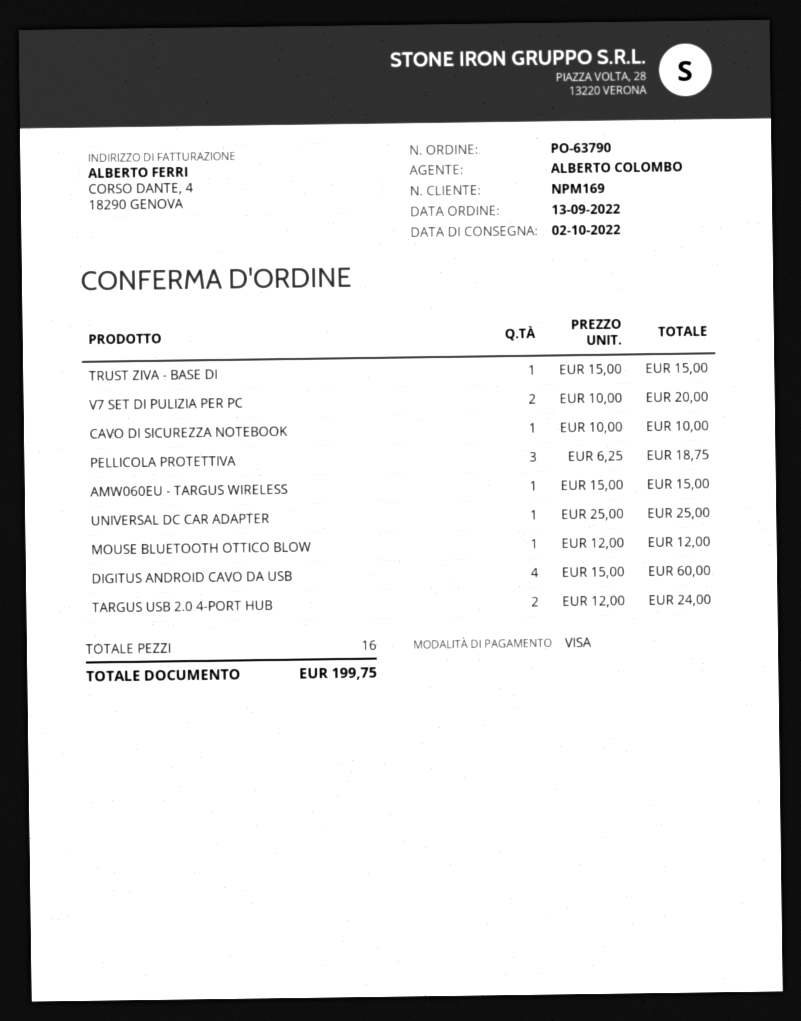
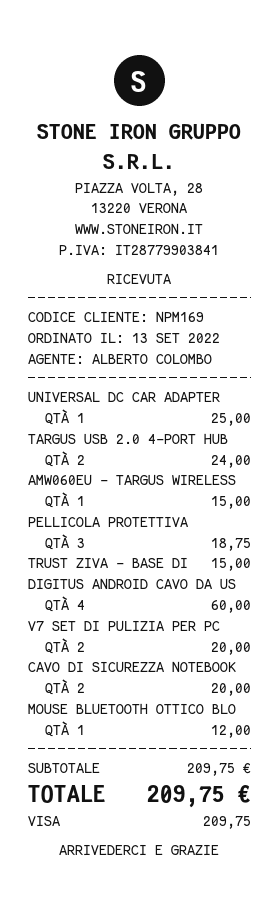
CAVO DI SICUREZZA NOTEBOOK: 1 for 10.00 -> 2 for 20.00
total: 199.75 -> 209.75

